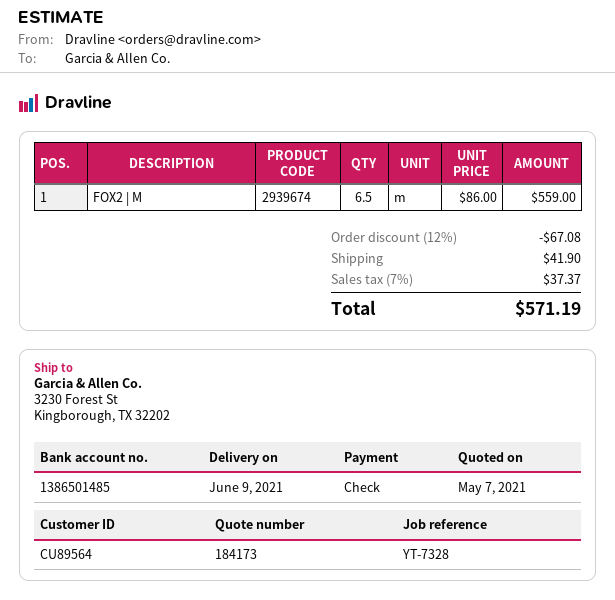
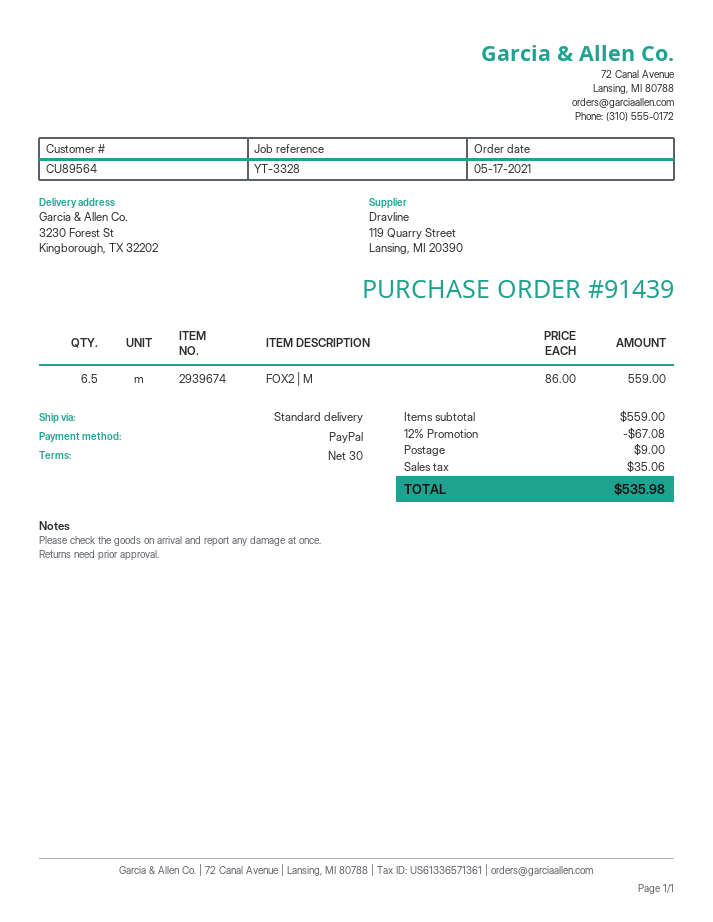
reference: YT-7328 -> YT-3328
payment method: cheque -> PayPal
shipping: 41.90 -> 9.00
tax: 37.37 -> 35.06
total: 571.19 -> 535.98

